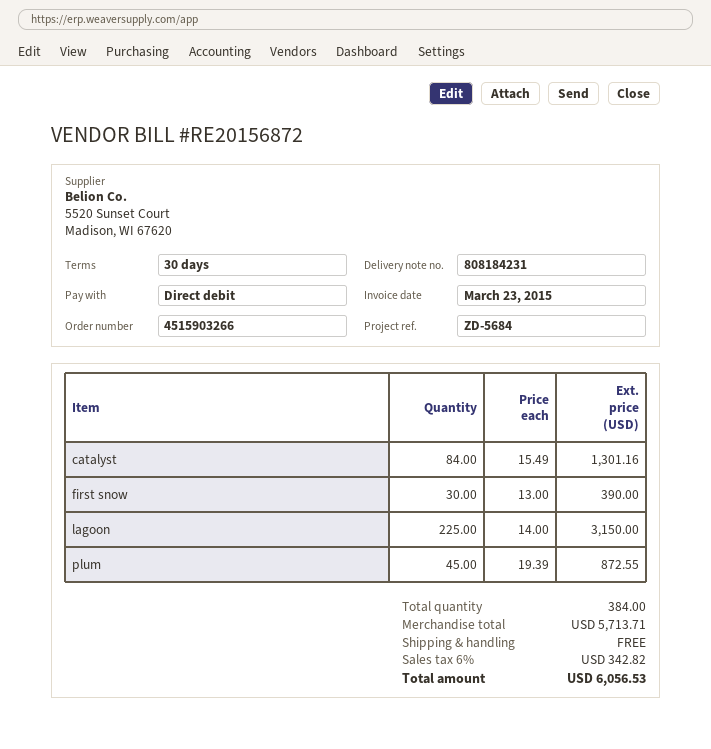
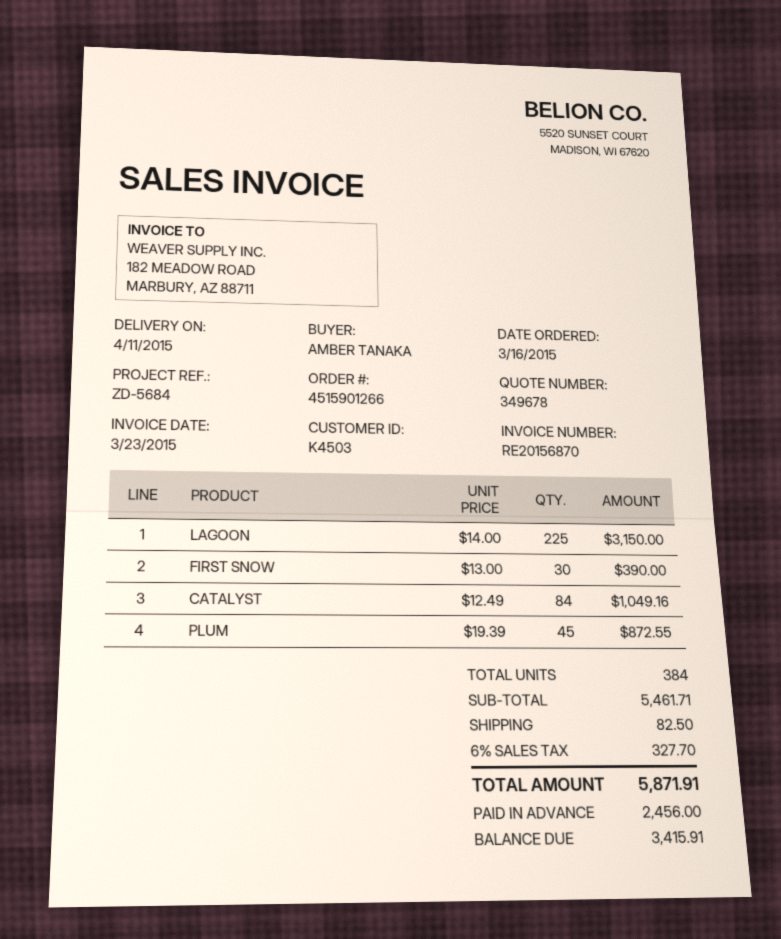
order number: 4515903266 -> 4515901266
invoice number: RE20156872 -> RE20156870
catalyst: 84 x 15.49 = 1301.16 -> 84 x 12.49 = 1049.16
subtotal: 5713.71 -> 5461.71
shipping: 0.00 -> 82.50
tax: 6% = 342.82 -> 6% = 327.70
total: 6056.53 -> 5871.91

